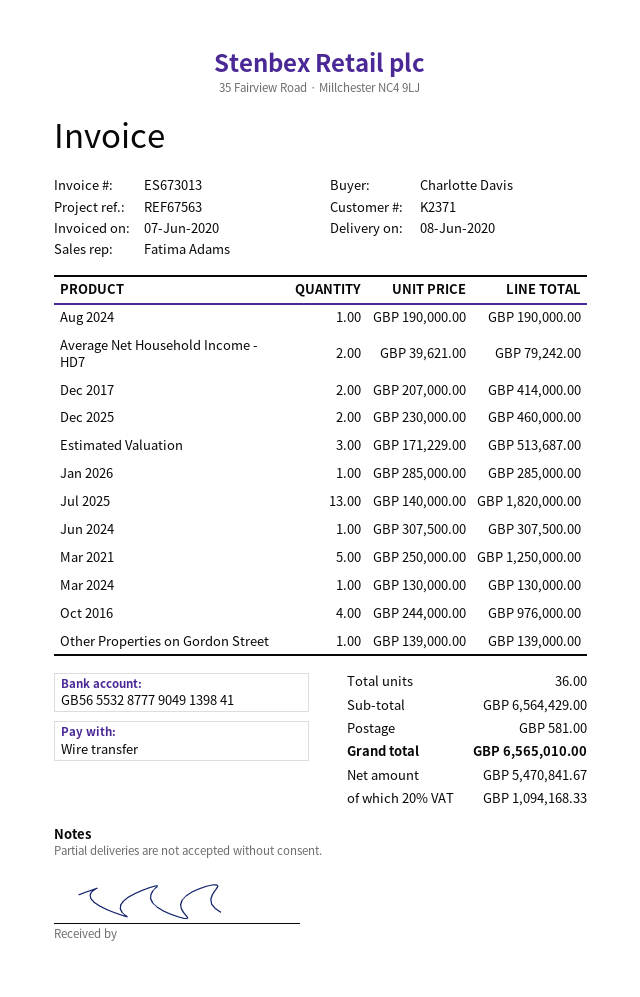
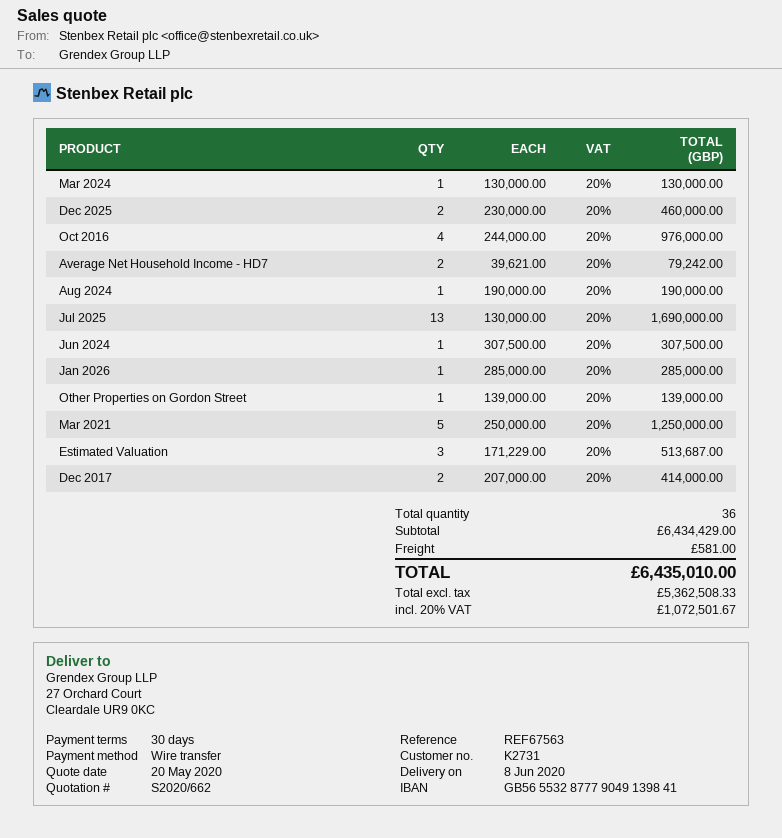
customer number: K2371 -> K2731
Jul 2025: 13 x 140000.00 = 1820000.00 -> 13 x 130000.00 = 1690000.00
subtotal: 6564429.00 -> 6434429.00
net: 5470841.67 -> 5362508.33
tax: 20% = 1094168.33 -> 20% = 1072501.67
total: 6565010.00 -> 6435010.00

